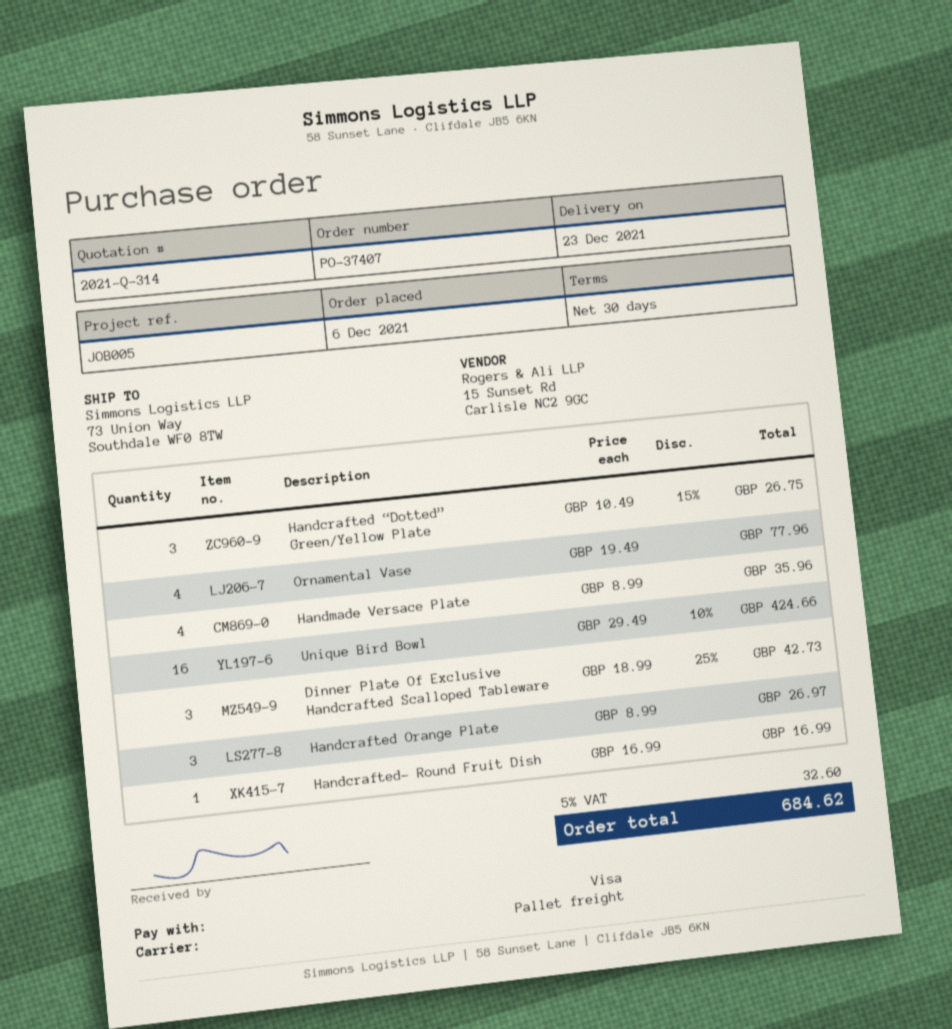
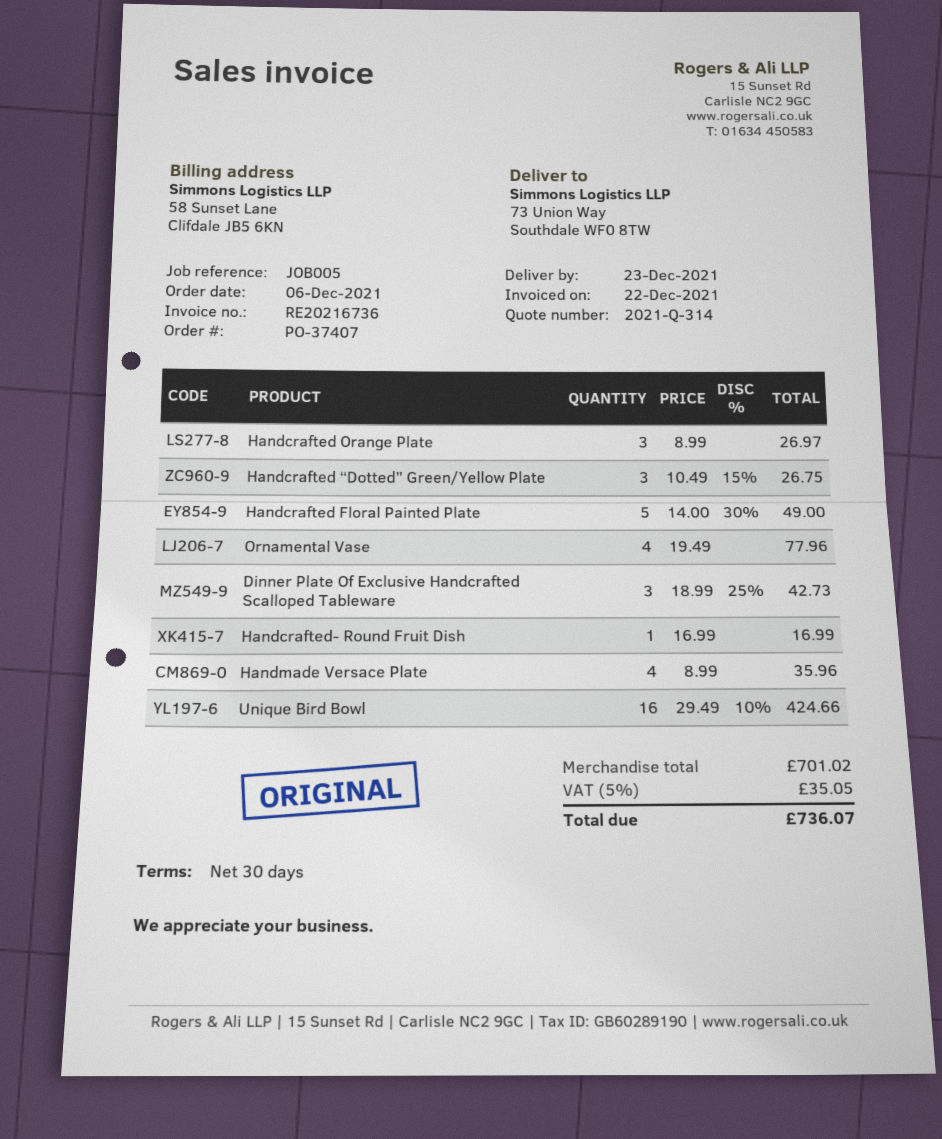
Handcrafted Floral Painted Plate: none -> 5 x 14.00 - 30% = 49.00
tax: 5% = 32.60 -> 5% = 35.05
total: 684.62 -> 736.07

